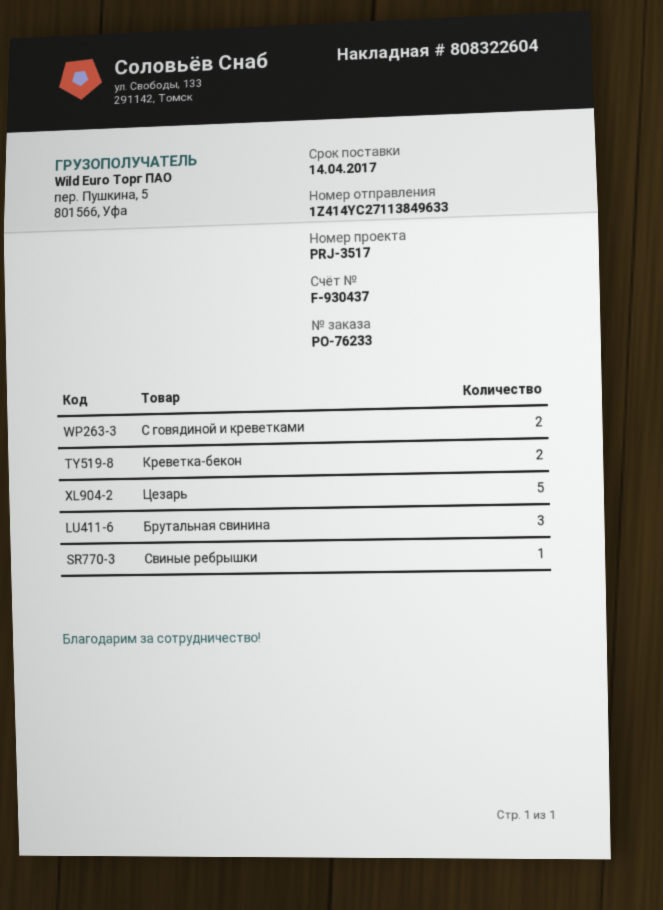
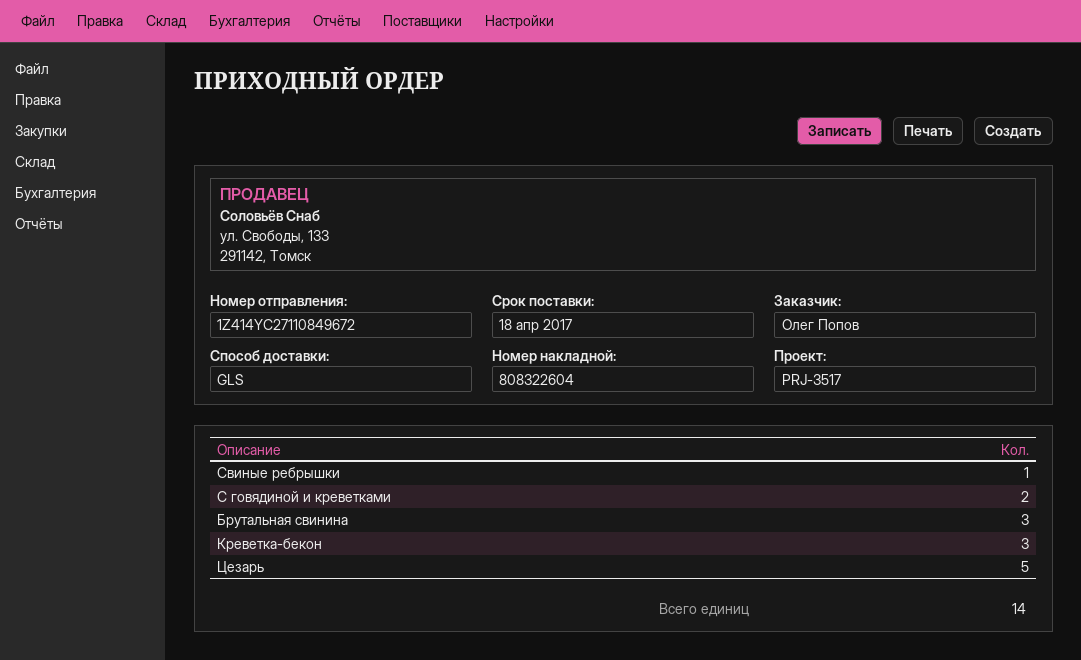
delivery date: 2017-04-14 -> 2017-04-18
tracking number: 1Z414YC27113849633 -> 1Z414YC27110849672
Креветка-бекон: 2 -> 3

